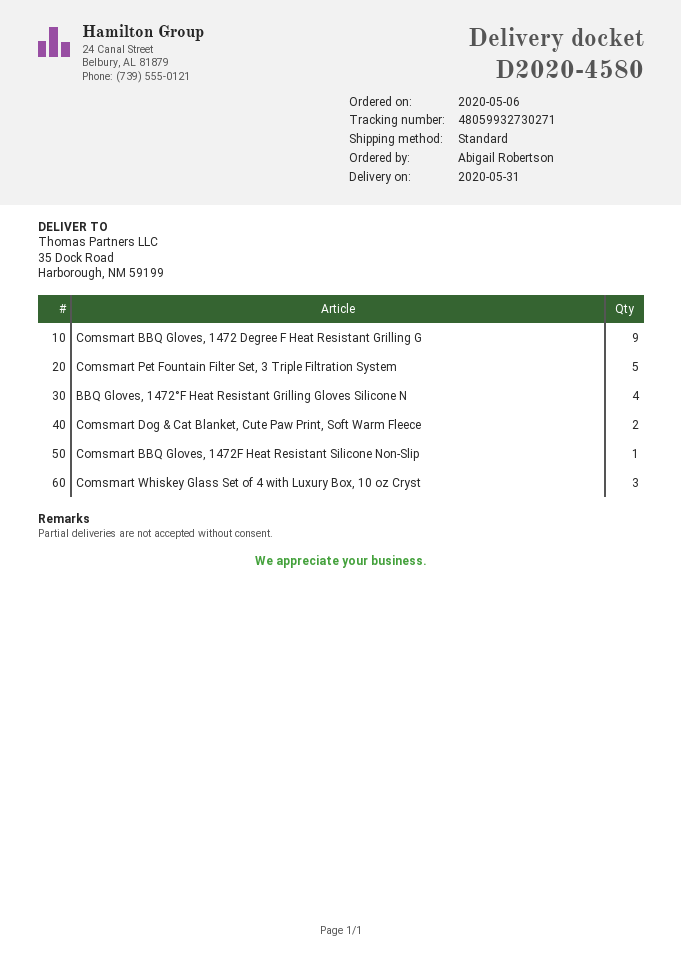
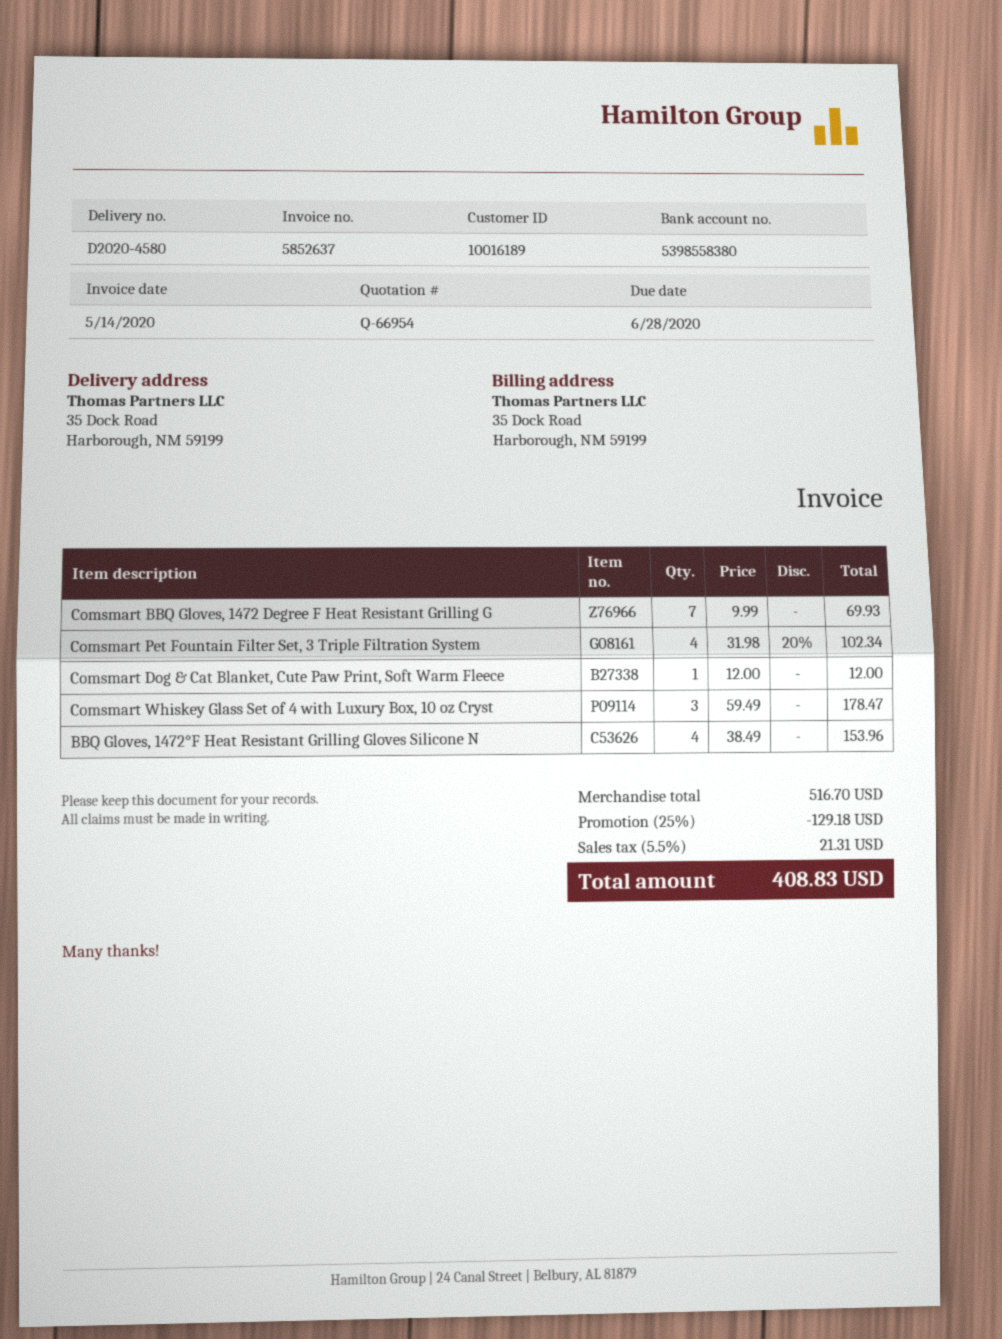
Comsmart BBQ Gloves, 1472 Degree F Heat Resistant Grilling G: 9 -> 7
Comsmart Pet Fountain Filter Set, 3 Triple Filtration System: 5 -> 4
Comsmart Dog & Cat Blanket, Cute Paw Print, Soft Warm Fleece: 2 -> 1
Comsmart BBQ Gloves, 1472F Heat Resistant Silicone Non-Slip: 1 -> none

